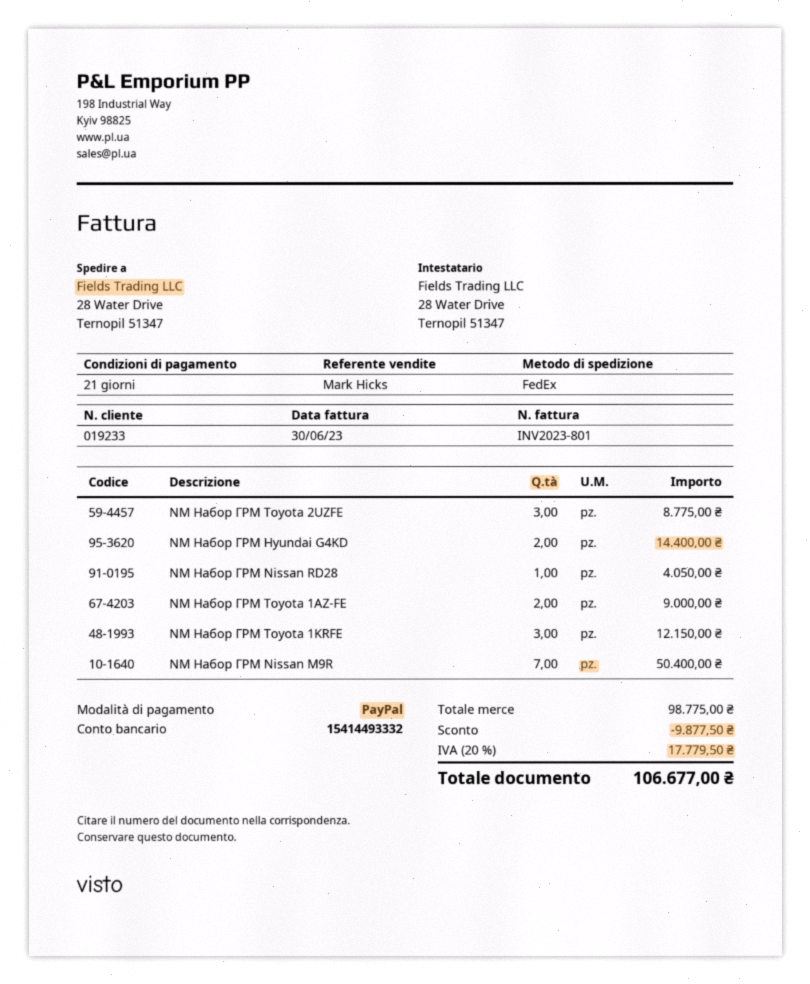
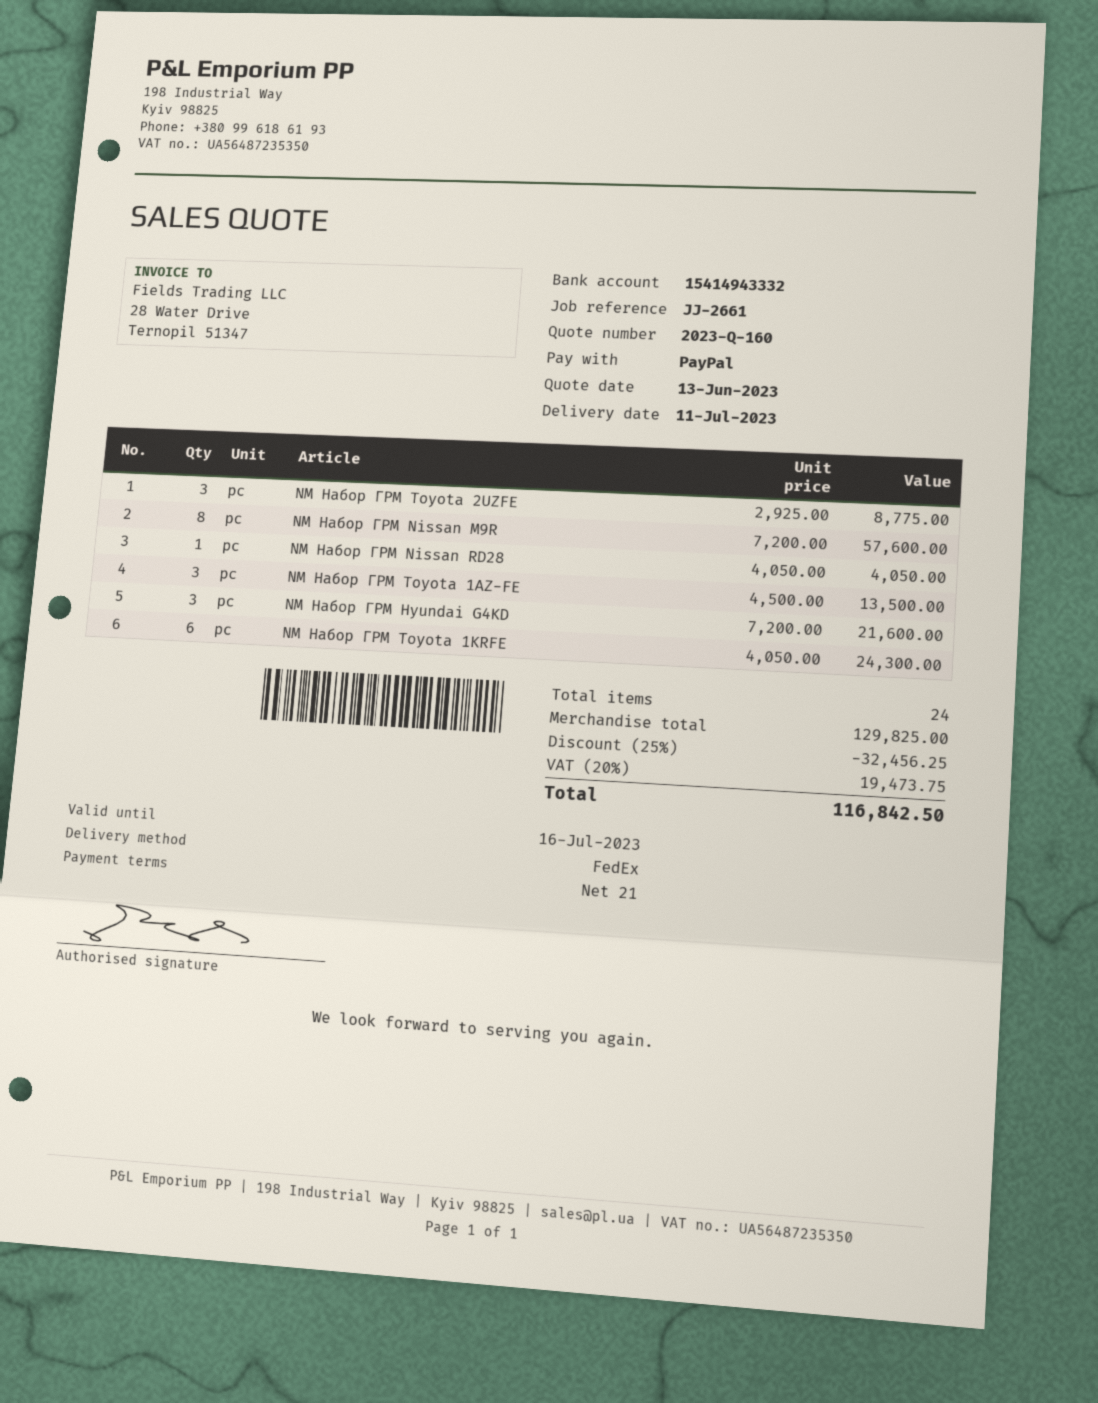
bank account: 15414493332 -> 15414943332
NM Набор ГРМ Hyundai G4KD: 2 for 14400.00 -> 3 for 21600.00
NM Набор ГРМ Toyota 1AZ-FE: 2 for 9000.00 -> 3 for 13500.00
NM Набор ГРМ Toyota 1KRFE: 3 for 12150.00 -> 6 for 24300.00
NM Набор ГРМ Nissan M9R: 7 for 50400.00 -> 8 for 57600.00
subtotal: 98775.00 -> 129825.00
discount: 9877.50 -> 32456.25
tax: 20% = 17779.50 -> 20% = 19473.75
total: 106677.00 -> 116842.50

